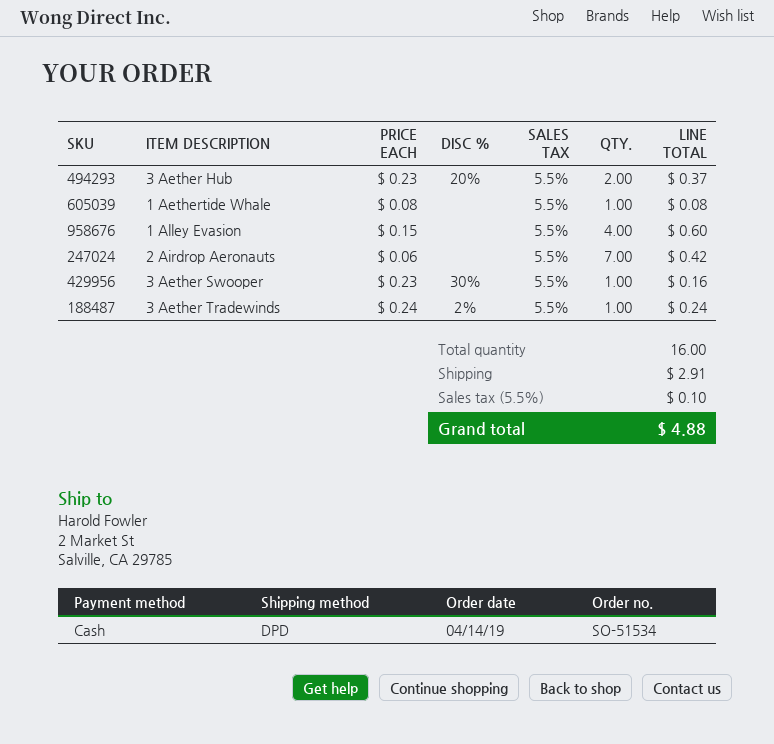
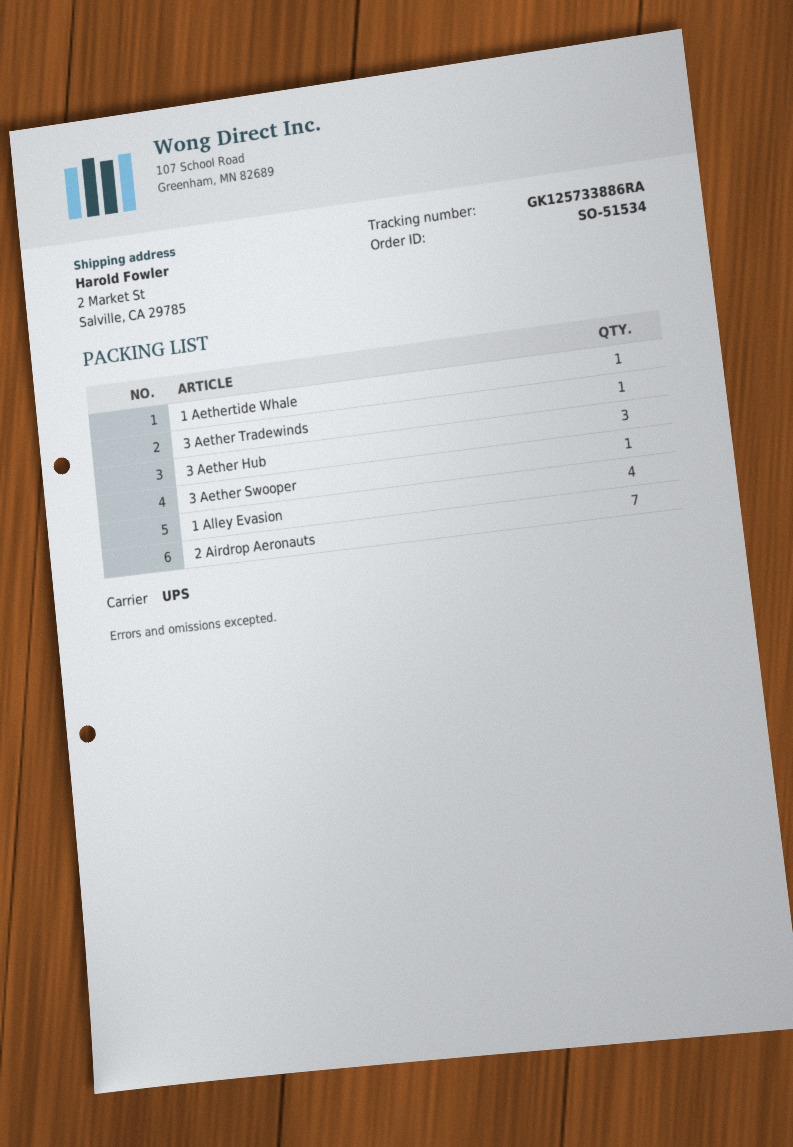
shipping method: DPD -> UPS
3 Aether Hub: 2 -> 3

